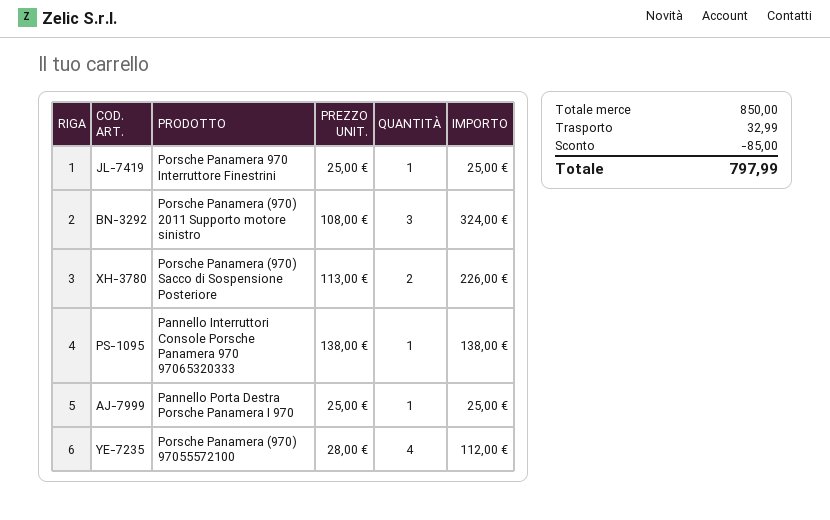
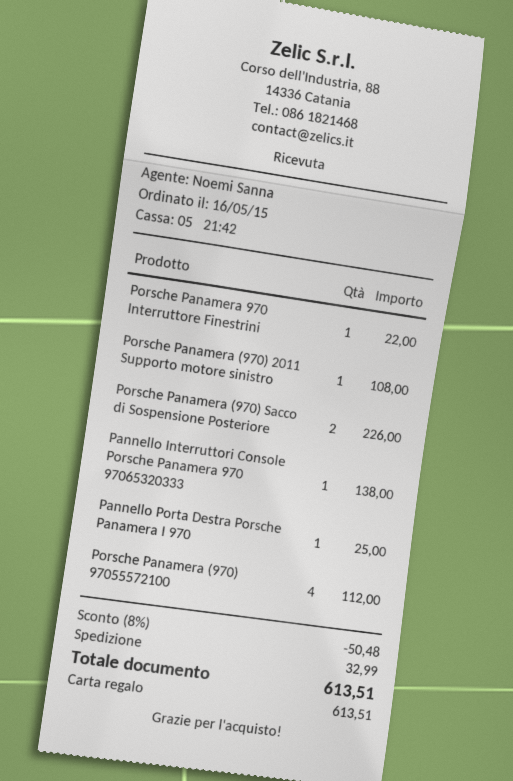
Porsche Panamera 970 Interruttore Finestrini: 1 for 25.00 -> 1 for 22.00
Porsche Panamera (970) 2011 Supporto motore sinistro: 3 for 324.00 -> 1 for 108.00
discount: 85.00 -> 50.48
total: 797.99 -> 613.51

